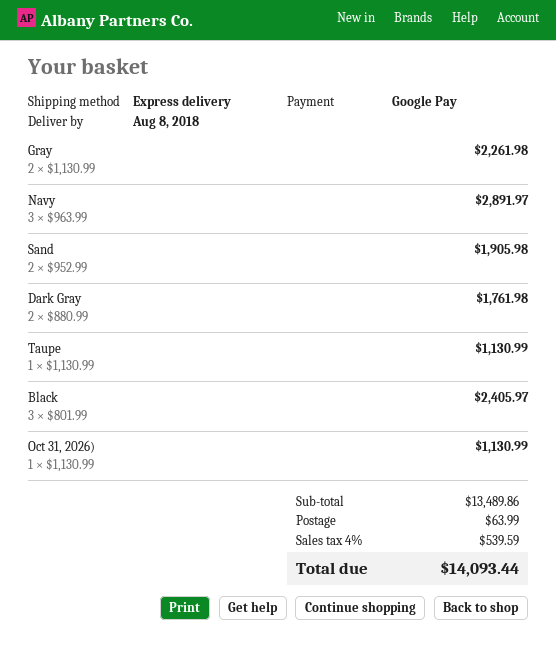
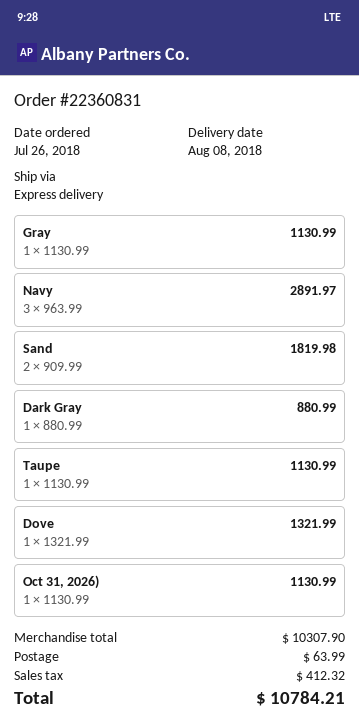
Gray: 2 x 1130.99 = 2261.98 -> 1 x 1130.99 = 1130.99
Sand: 2 x 952.99 = 1905.98 -> 2 x 909.99 = 1819.98
Dark Gray: 2 x 880.99 = 1761.98 -> 1 x 880.99 = 880.99
Black: 3 x 801.99 = 2405.97 -> none
Dove: none -> 1 x 1321.99 = 1321.99
subtotal: 13489.86 -> 10307.90
tax: 539.59 -> 412.32
total: 14093.44 -> 10784.21

